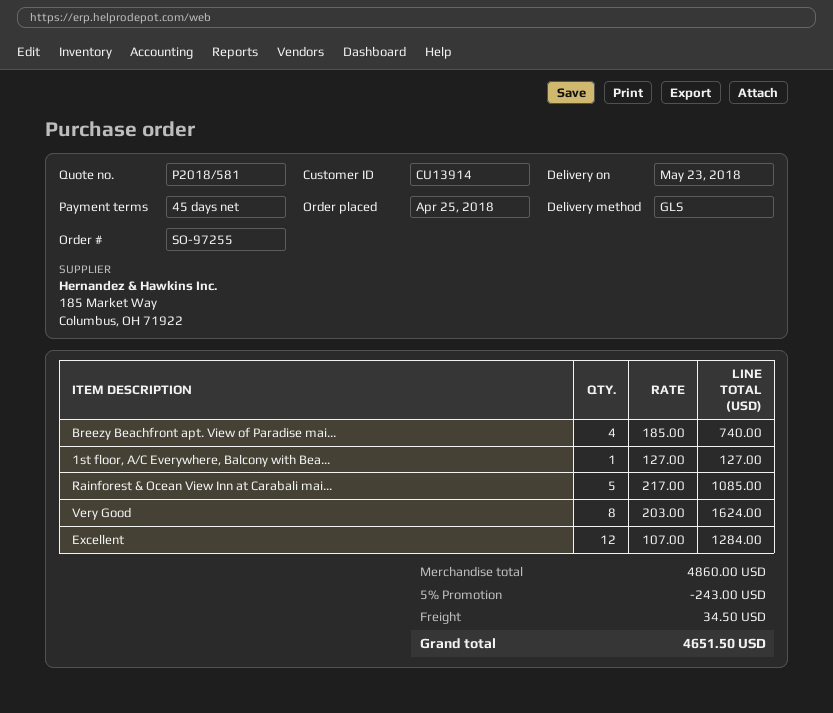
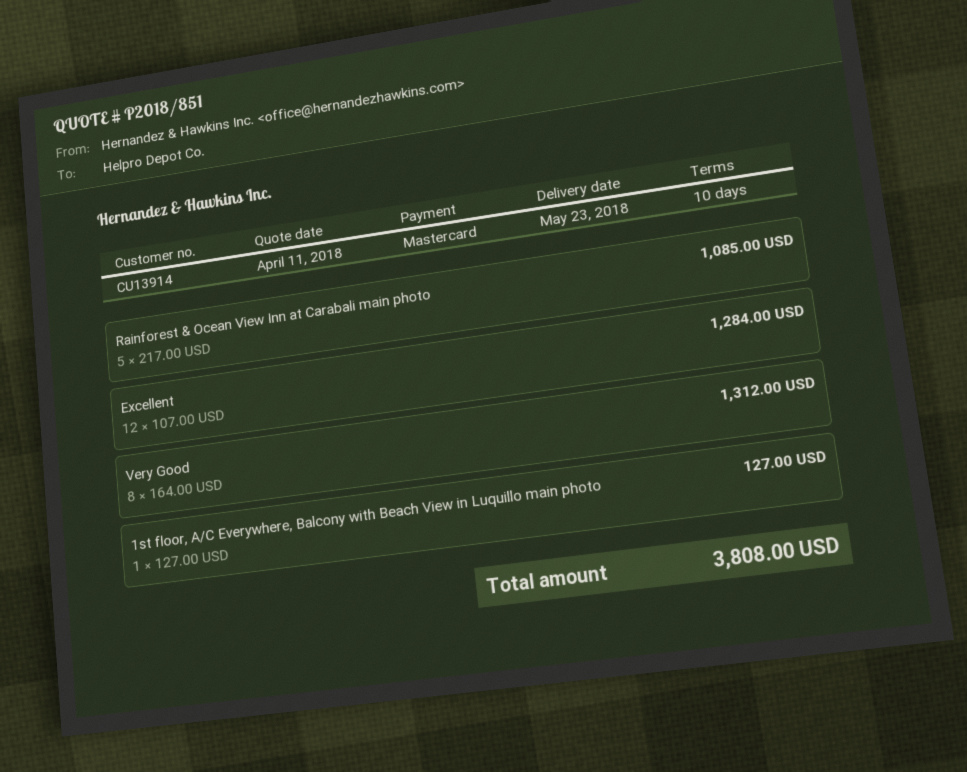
quote number: P2018/581 -> P2018/851
payment terms: 45 days -> 10 days
Breezy Beachfront apt. View of Paradise mai...: 4 x 185.00 = 740.00 -> none
Very Good: 8 x 203.00 = 1624.00 -> 8 x 164.00 = 1312.00
discount: 5% = 243.00 -> none
shipping: 34.50 -> none
total: 4651.50 -> 3808.00

